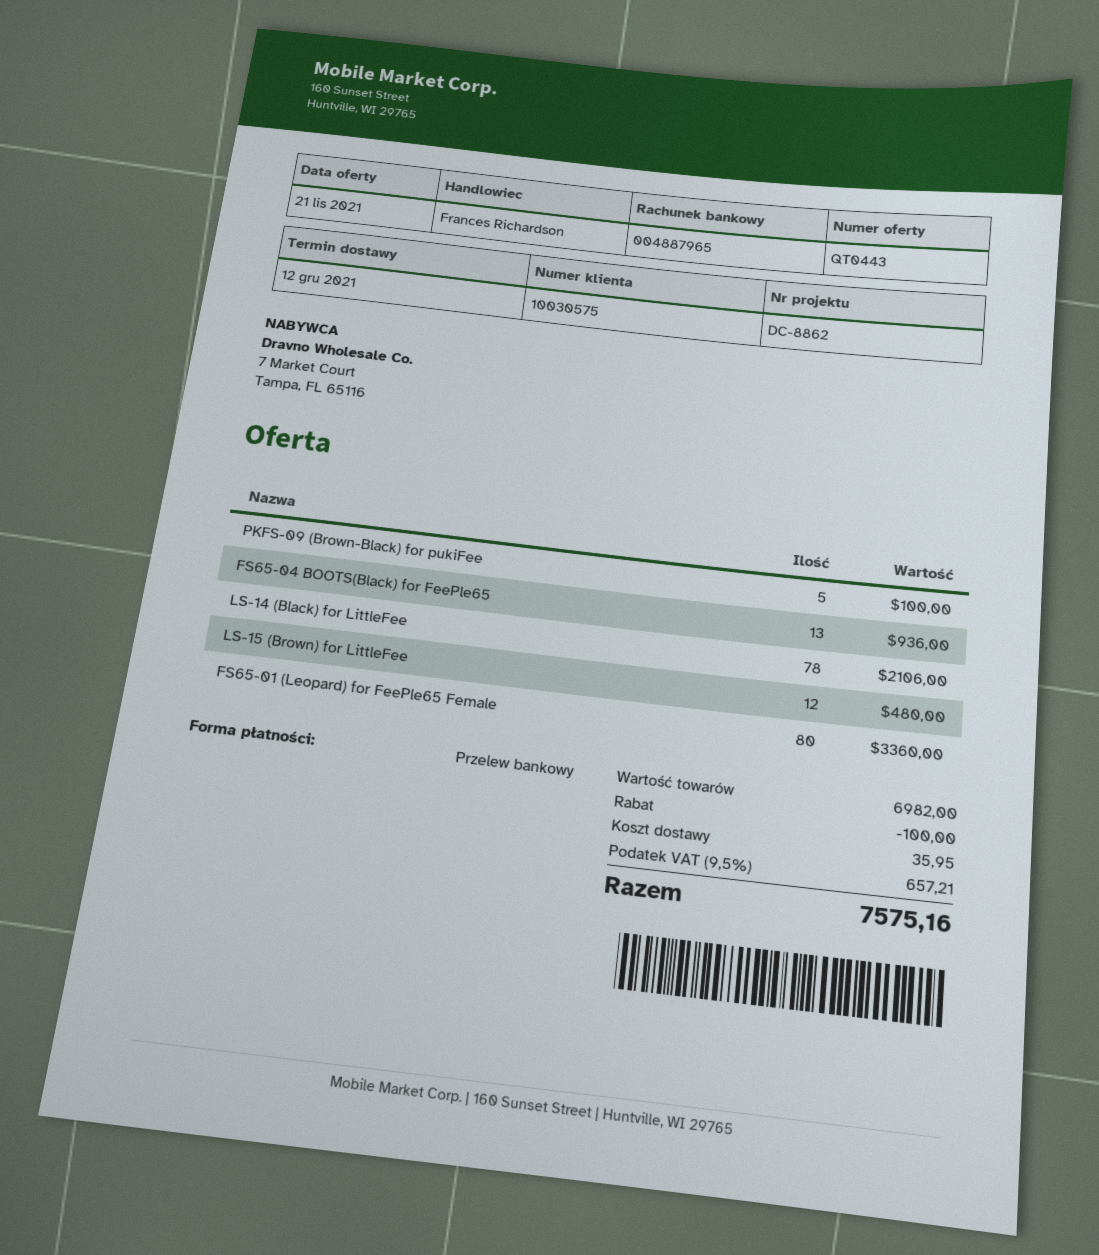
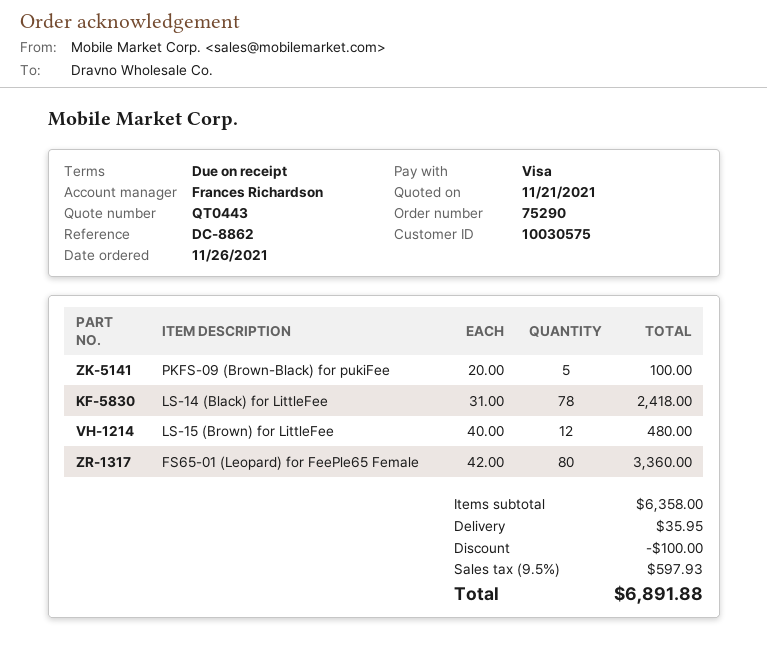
payment method: bank transfer -> Visa
FS65-04 BOOTS(Black) for FeePle65: 13 for 936.00 -> none
LS-14 (Black) for LittleFee: 78 for 2106.00 -> 78 for 2418.00
subtotal: 6982.00 -> 6358.00
tax: 9.5% = 657.21 -> 9.5% = 597.93
total: 7575.16 -> 6891.88

